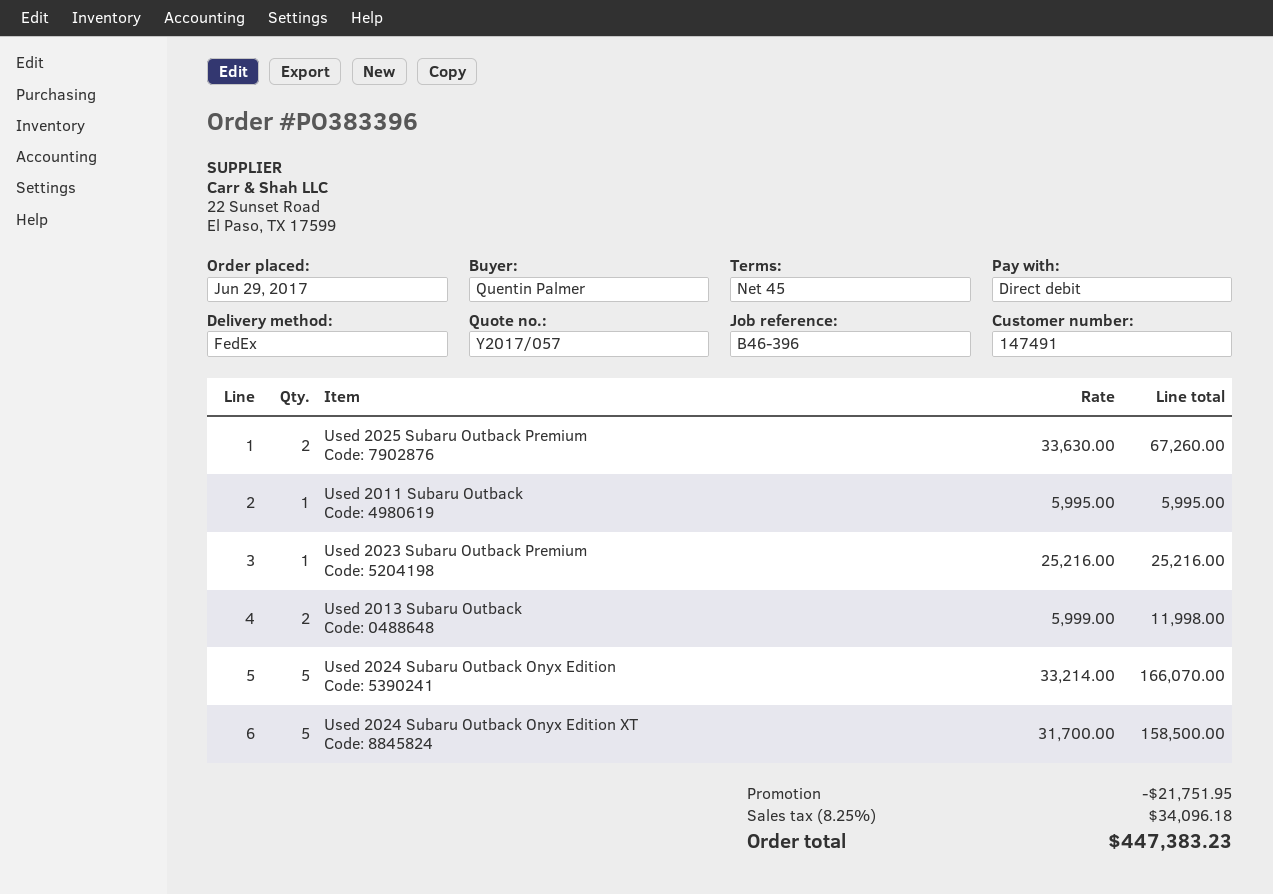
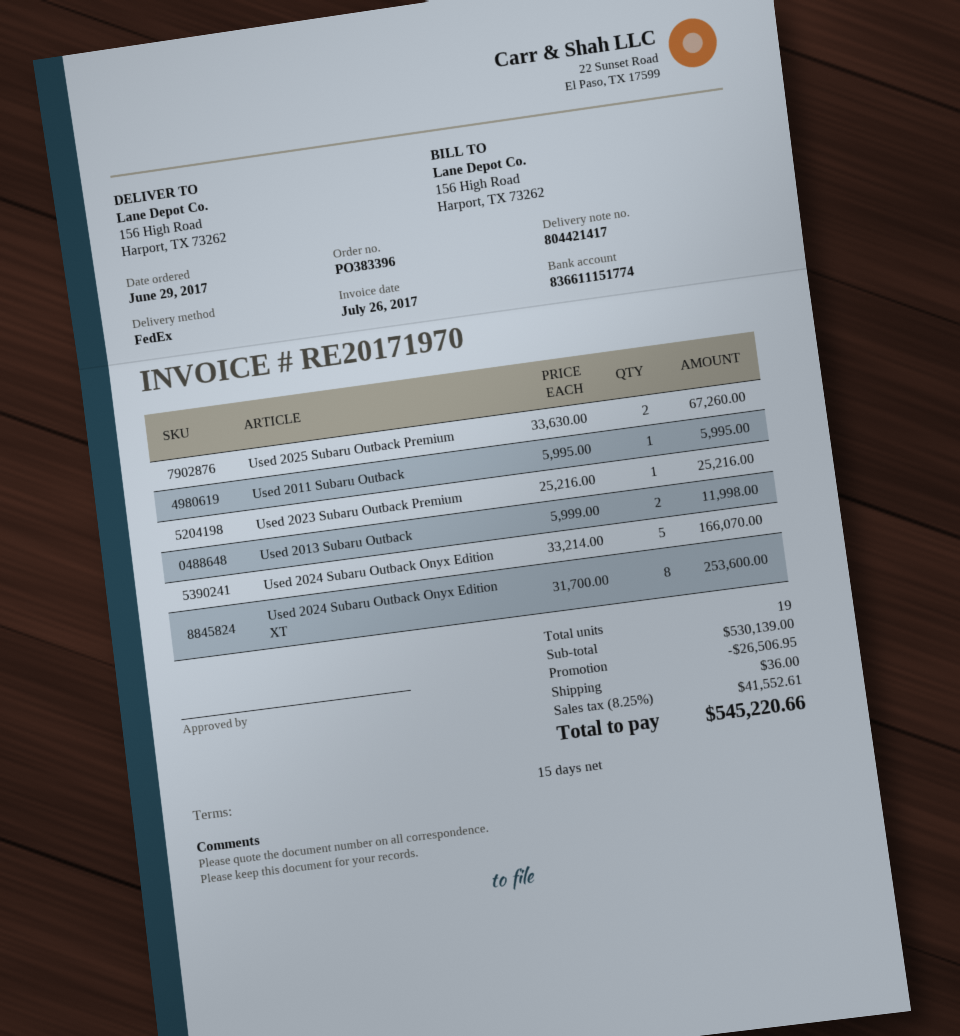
payment terms: 45 days -> 15 days
Used 2024 Subaru Outback Onyx Edition XT: 5 x 31700.00 = 158500.00 -> 8 x 31700.00 = 253600.00
discount: 21751.95 -> 26506.95
shipping: none -> 36.00
tax: 8.25% = 34096.18 -> 8.25% = 41552.61
total: 447383.23 -> 545220.66

